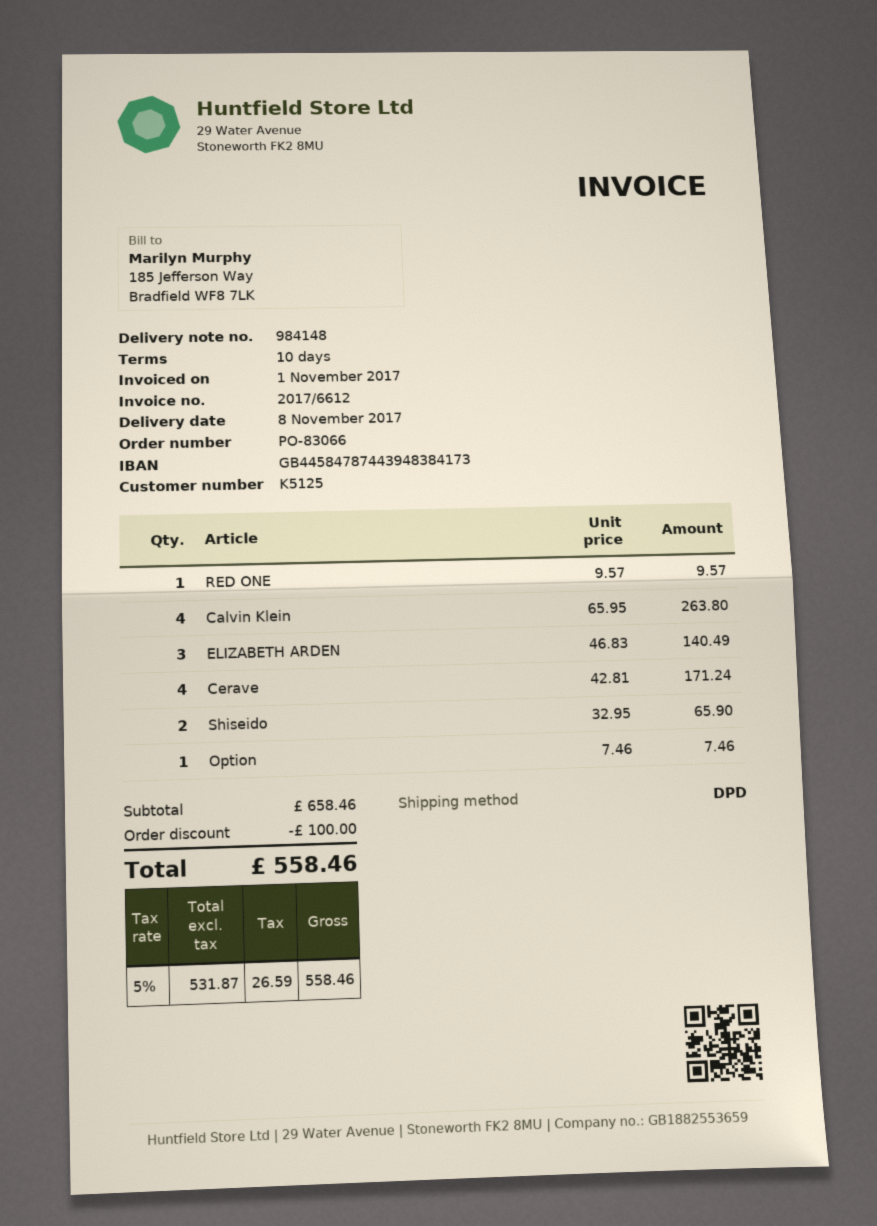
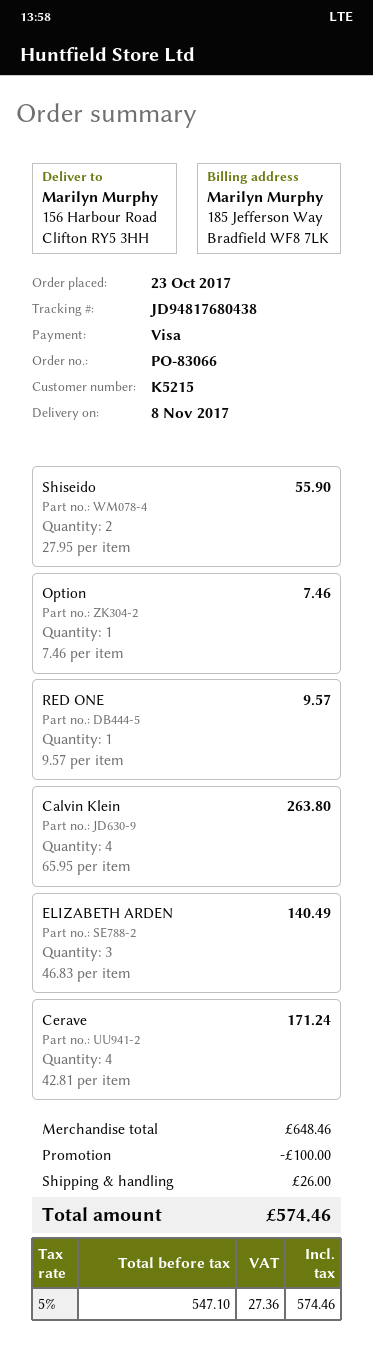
customer number: K5125 -> K5215
Shiseido: 2 x 32.95 = 65.90 -> 2 x 27.95 = 55.90
subtotal: 658.46 -> 648.46
shipping: none -> 26.00
net: 531.87 -> 547.10
tax: 5% = 26.59 -> 5% = 27.36
total: 558.46 -> 574.46

